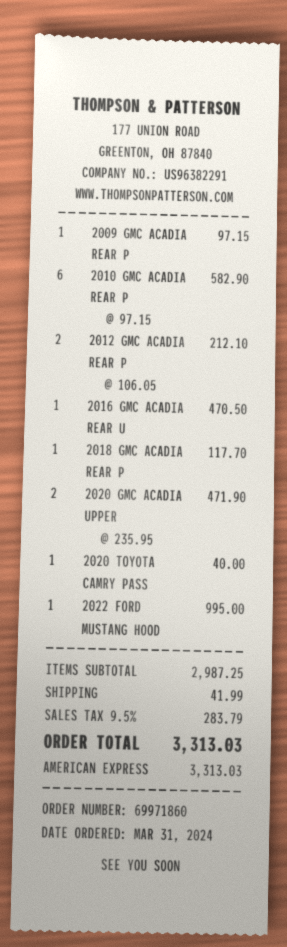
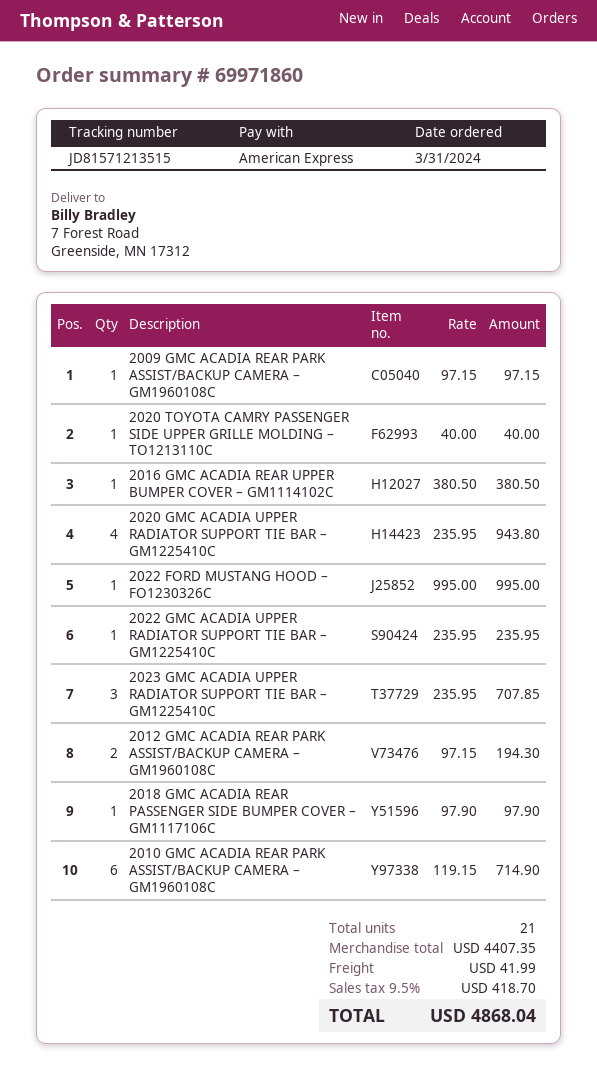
2010 GMC ACADIA REAR P: 6 x 97.15 = 582.90 -> 6 x 119.15 = 714.90
2012 GMC ACADIA REAR P: 2 x 106.05 = 212.10 -> 2 x 97.15 = 194.30
2016 GMC ACADIA REAR U: 1 x 470.50 = 470.50 -> 1 x 380.50 = 380.50
2018 GMC ACADIA REAR P: 1 x 117.70 = 117.70 -> 1 x 97.90 = 97.90
2020 GMC ACADIA UPPER: 2 x 235.95 = 471.90 -> 4 x 235.95 = 943.80
2022 GMC ACADIA UPPER RADIATOR SUPPORT TIE BAR – GM1225410C: none -> 1 x 235.95 = 235.95
2023 GMC ACADIA UPPER RADIATOR SUPPORT TIE BAR – GM1225410C: none -> 3 x 235.95 = 707.85
subtotal: 2987.25 -> 4407.35
tax: 9.5% = 283.79 -> 9.5% = 418.70
total: 3313.03 -> 4868.04

